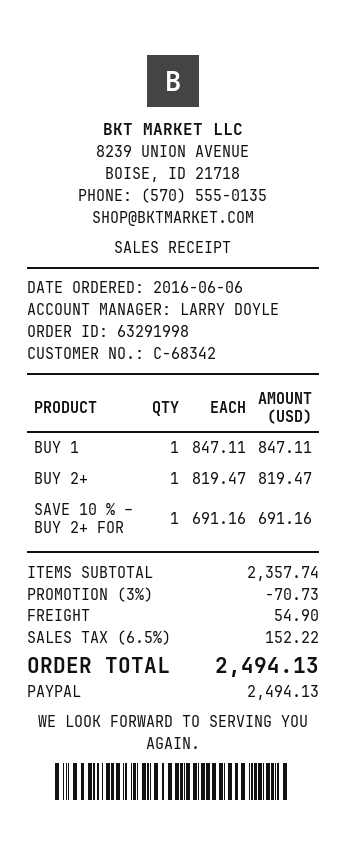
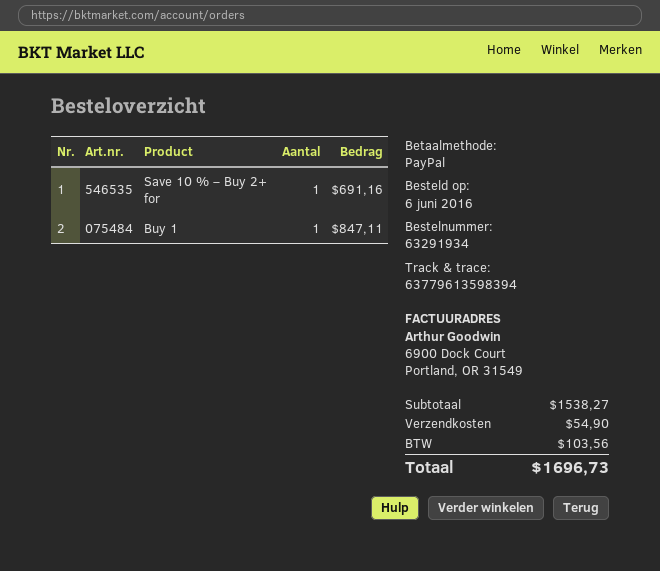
order number: 63291998 -> 63291934
BUY 2+: 1 for 819.47 -> none
subtotal: 2357.74 -> 1538.27
discount: 3% = 70.73 -> none
tax: 152.22 -> 103.56
total: 2494.13 -> 1696.73

